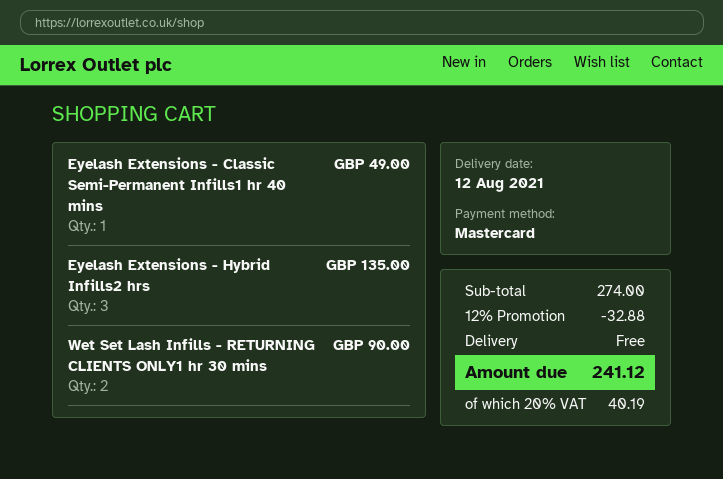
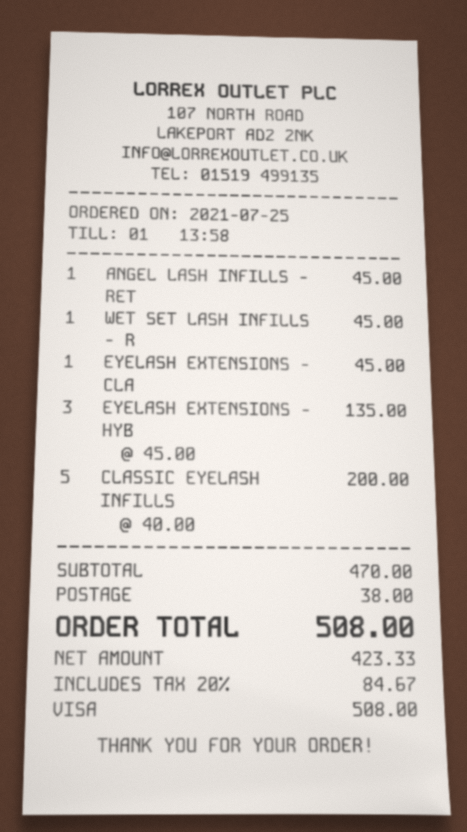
payment method: Mastercard -> Visa
Eyelash Extensions - Classic Semi-Permanent Infills1 hr 40 mins: 1 for 49.00 -> 1 for 45.00
Wet Set Lash Infills - RETURNING CLIENTS ONLY1 hr 30 mins: 2 for 90.00 -> 1 for 45.00
ANGEL LASH INFILLS - RET: none -> 1 for 45.00
CLASSIC EYELASH INFILLS: none -> 5 for 200.00
subtotal: 274.00 -> 470.00
discount: 12% = 32.88 -> none
shipping: 0.00 -> 38.00
tax: 20% = 40.19 -> 20% = 84.67
total: 241.12 -> 508.00

